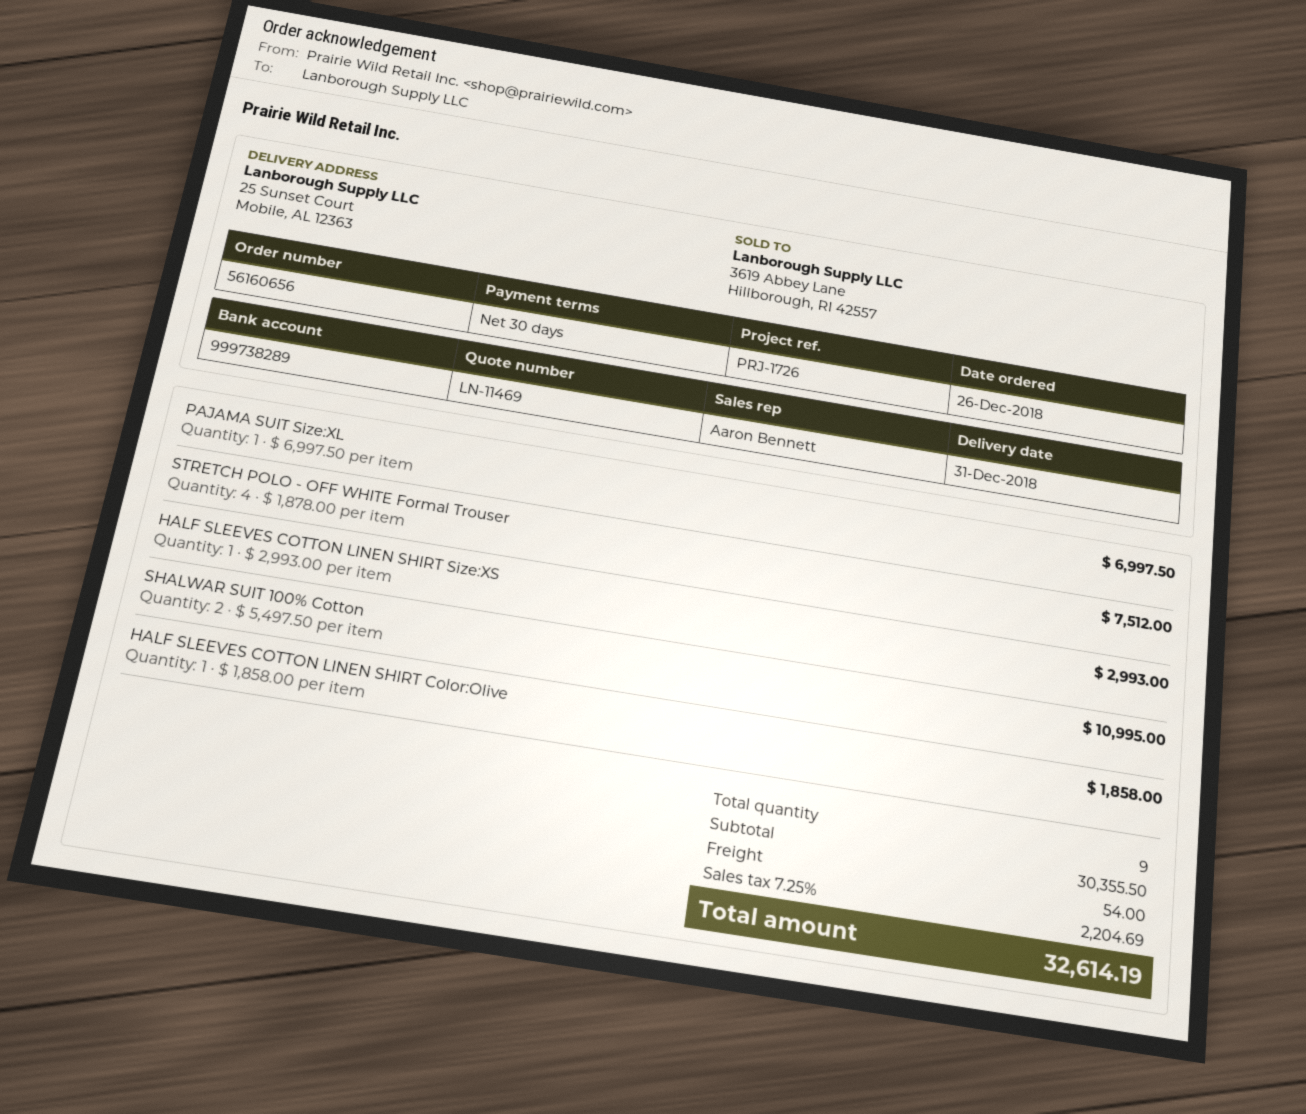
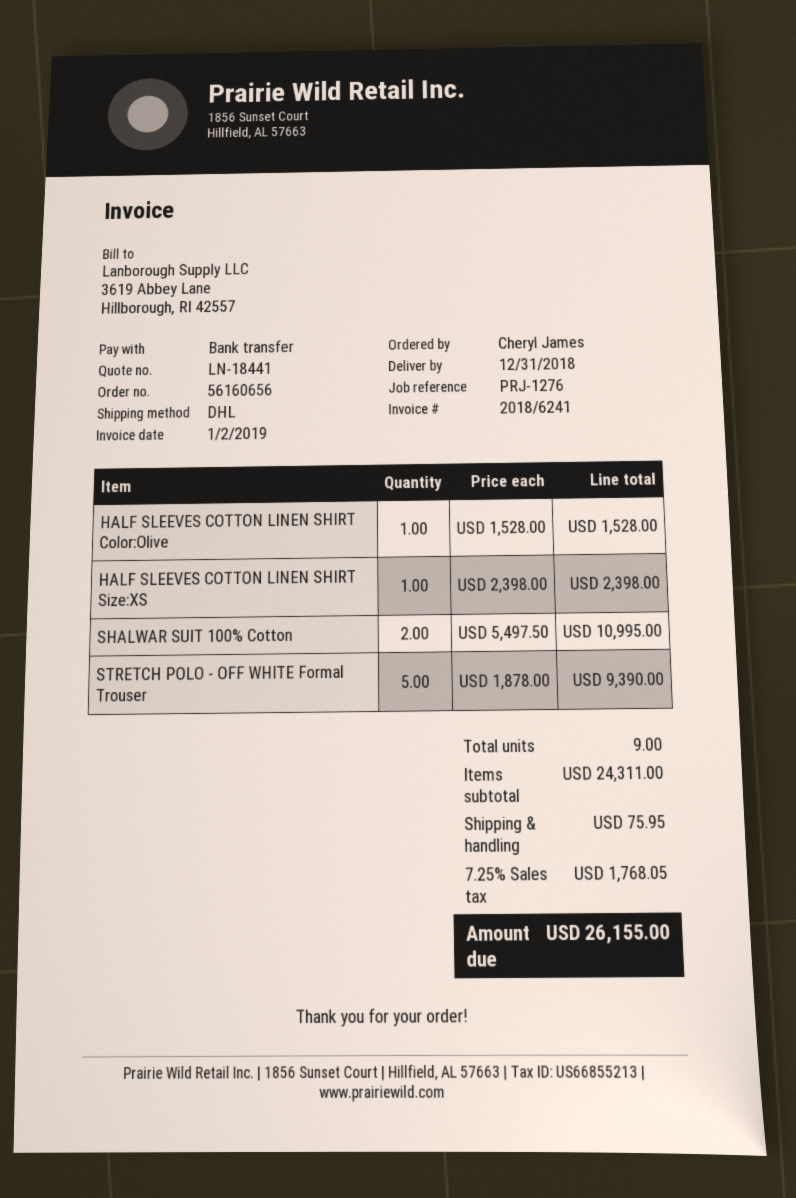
quote number: LN-11469 -> LN-18441
reference: PRJ-1726 -> PRJ-1276
PAJAMA SUIT Size:XL: 1 x 6997.50 = 6997.50 -> none
STRETCH POLO - OFF WHITE Formal Trouser: 4 x 1878.00 = 7512.00 -> 5 x 1878.00 = 9390.00
HALF SLEEVES COTTON LINEN SHIRT Size:XS: 1 x 2993.00 = 2993.00 -> 1 x 2398.00 = 2398.00
HALF SLEEVES COTTON LINEN SHIRT Color:Olive: 1 x 1858.00 = 1858.00 -> 1 x 1528.00 = 1528.00
subtotal: 30355.50 -> 24311.00
shipping: 54.00 -> 75.95
tax: 7.25% = 2204.69 -> 7.25% = 1768.05
total: 32614.19 -> 26155.00

